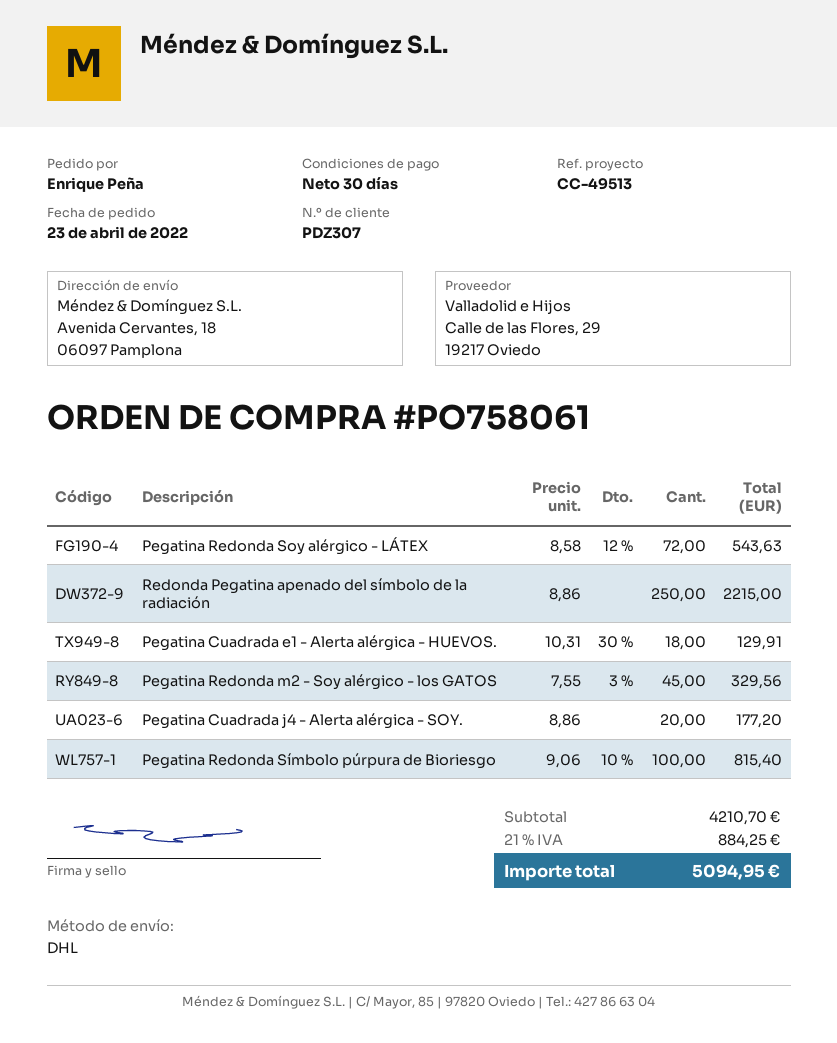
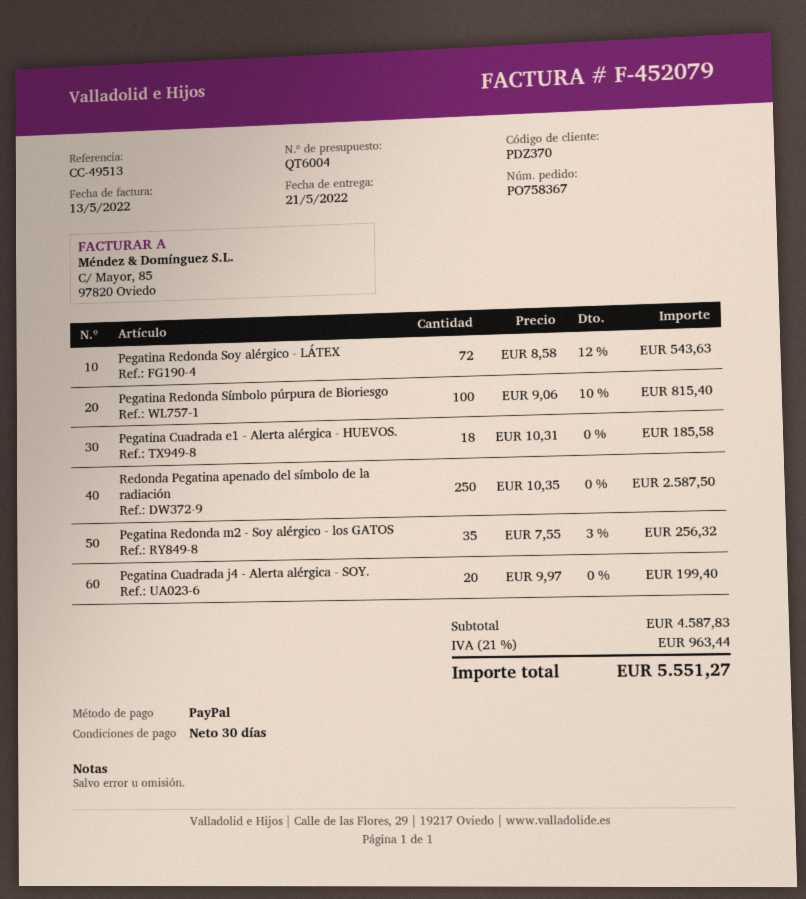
order number: PO758061 -> PO758367
customer number: PDZ307 -> PDZ370
Redonda Pegatina apenado del símbolo de la radiación: 250 x 8.86 = 2215.00 -> 250 x 10.35 = 2587.50
Pegatina Cuadrada e1 - Alerta alérgica - HUEVOS.: 18 x 10.31 - 30% = 129.91 -> 18 x 10.31 = 185.58
Pegatina Redonda m2 - Soy alérgico - los GATOS: 45 x 7.55 - 3% = 329.56 -> 35 x 7.55 - 3% = 256.32
Pegatina Cuadrada j4 - Alerta alérgica - SOY.: 20 x 8.86 = 177.20 -> 20 x 9.97 = 199.40
subtotal: 4210.70 -> 4587.83
tax: 21% = 884.25 -> 21% = 963.44
total: 5094.95 -> 5551.27

